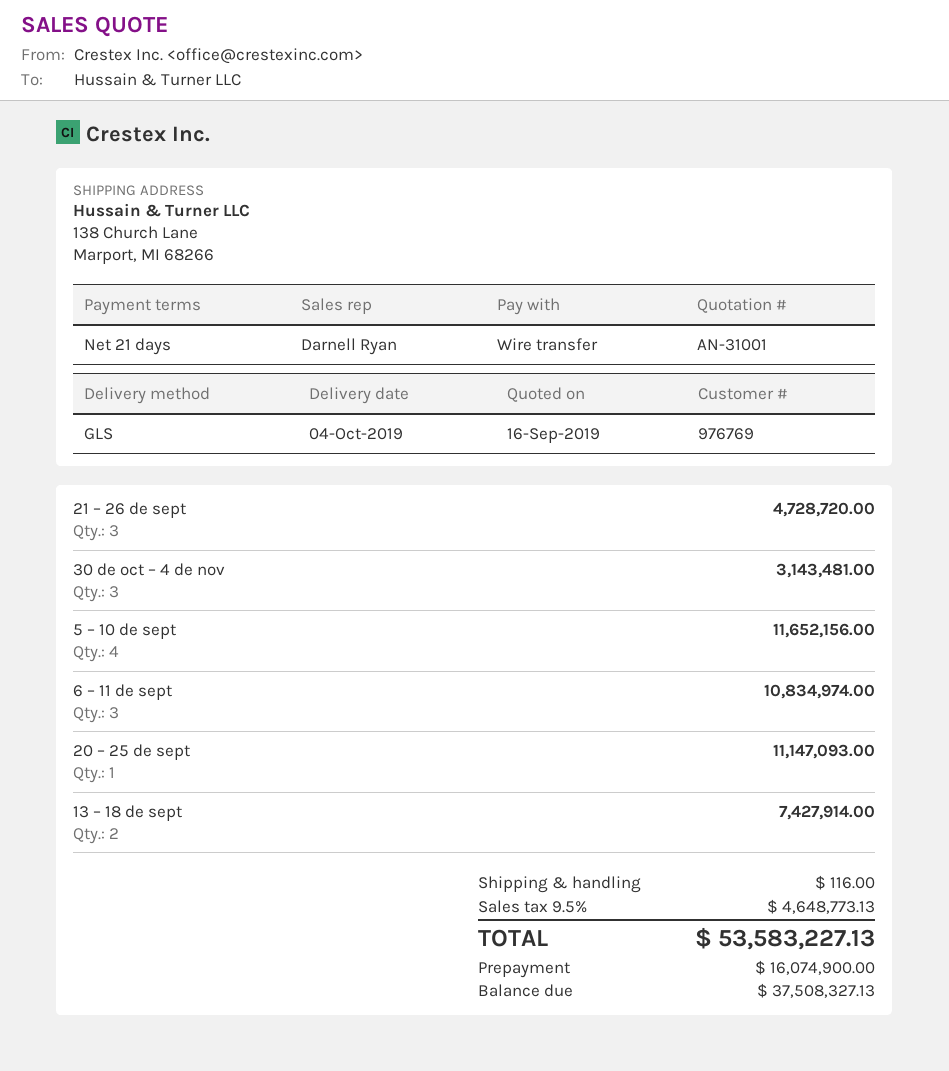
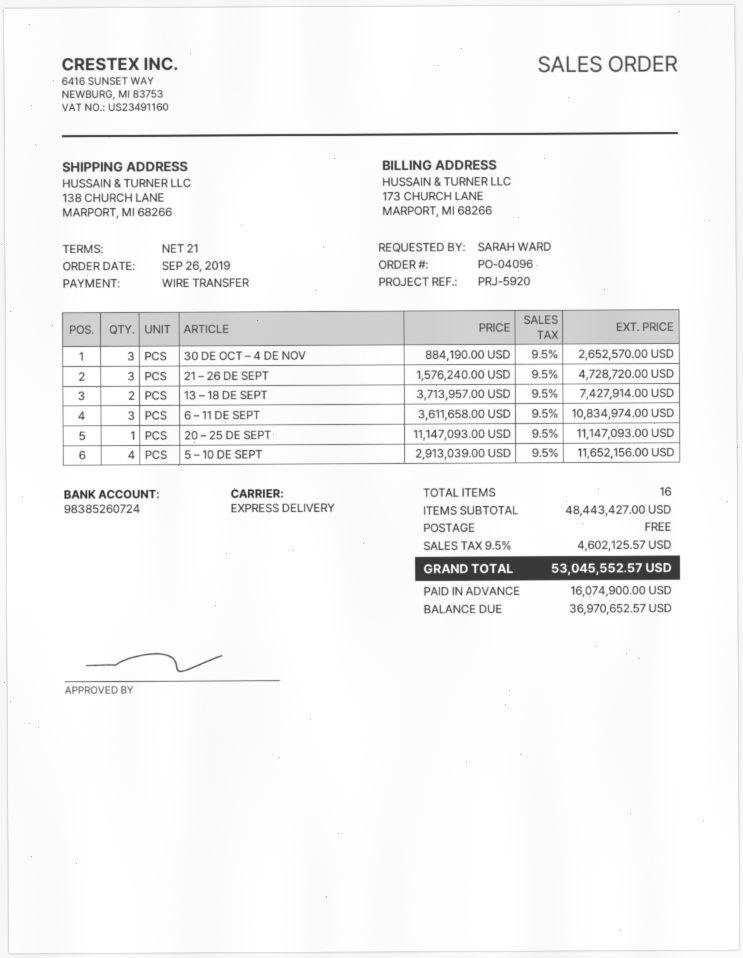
shipping method: GLS -> express
30 de oct – 4 de nov: 3 for 3143481.00 -> 3 for 2652570.00
shipping: 116.00 -> 0.00
tax: 9.5% = 4648773.13 -> 9.5% = 4602125.57
total: 53583227.13 -> 53045552.57
balance: 37508327.13 -> 36970652.57

